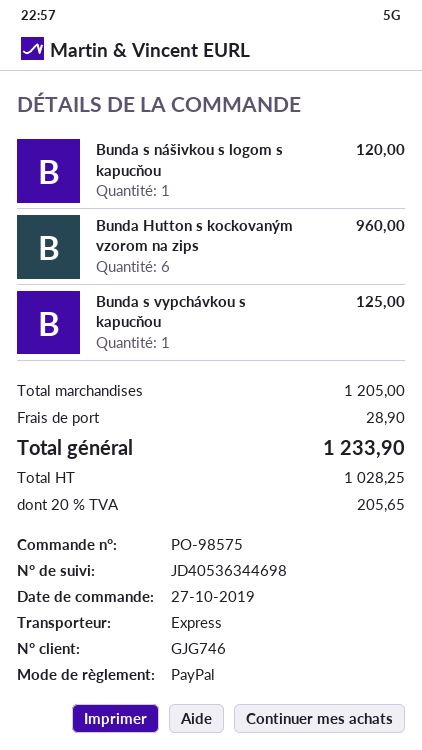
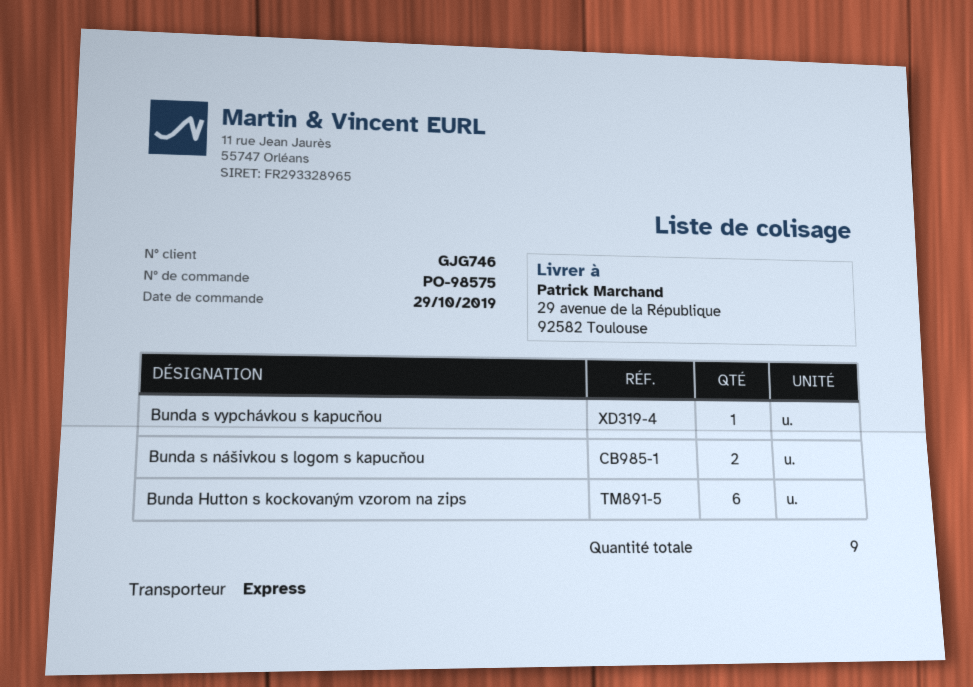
order date: 2019-10-27 -> 2019-10-29
Bunda s nášivkou s logom s kapucňou: 1 -> 2

